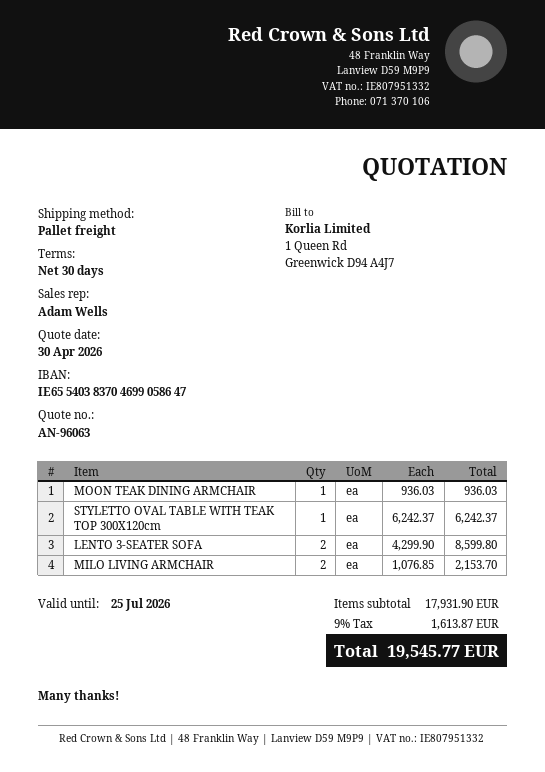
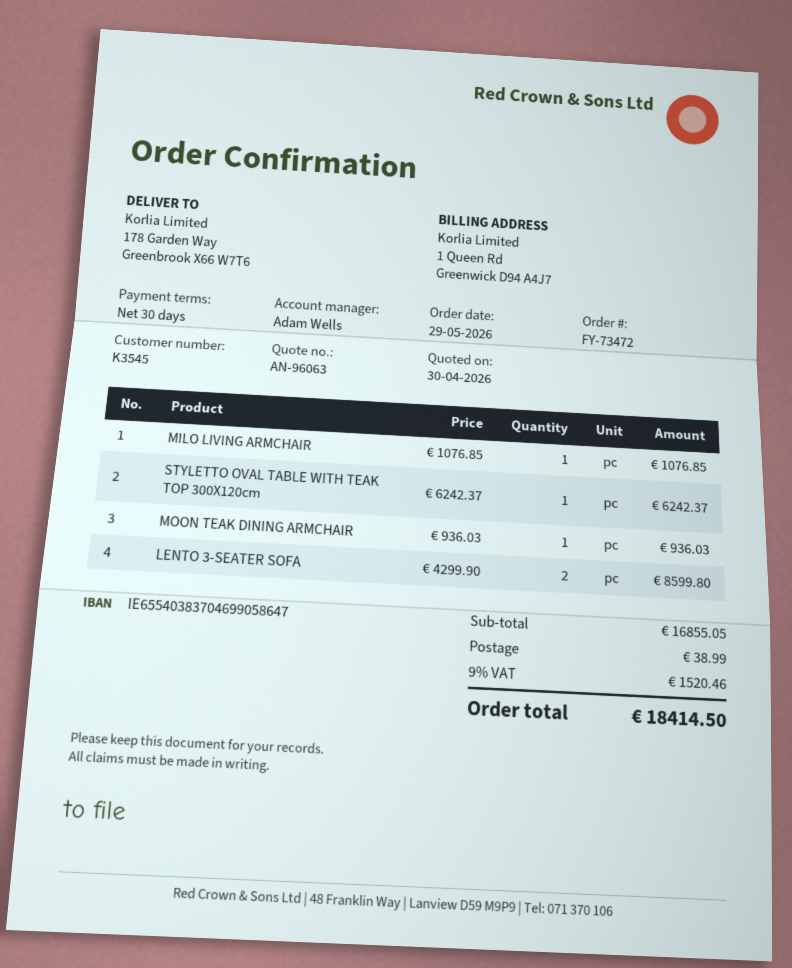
MILO LIVING ARMCHAIR: 2 x 1076.85 = 2153.70 -> 1 x 1076.85 = 1076.85
subtotal: 17931.90 -> 16855.05
shipping: none -> 38.99
tax: 9% = 1613.87 -> 9% = 1520.46
total: 19545.77 -> 18414.50

